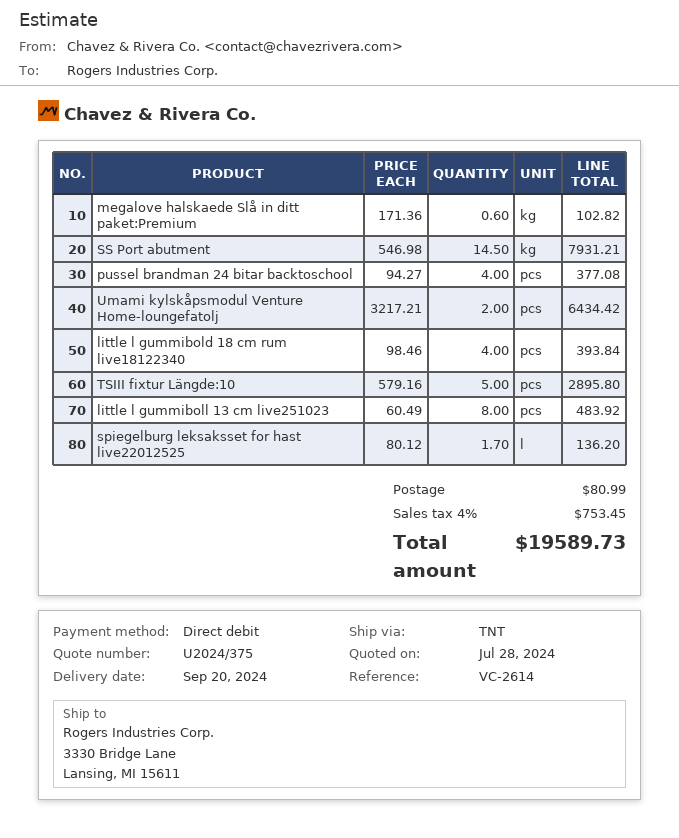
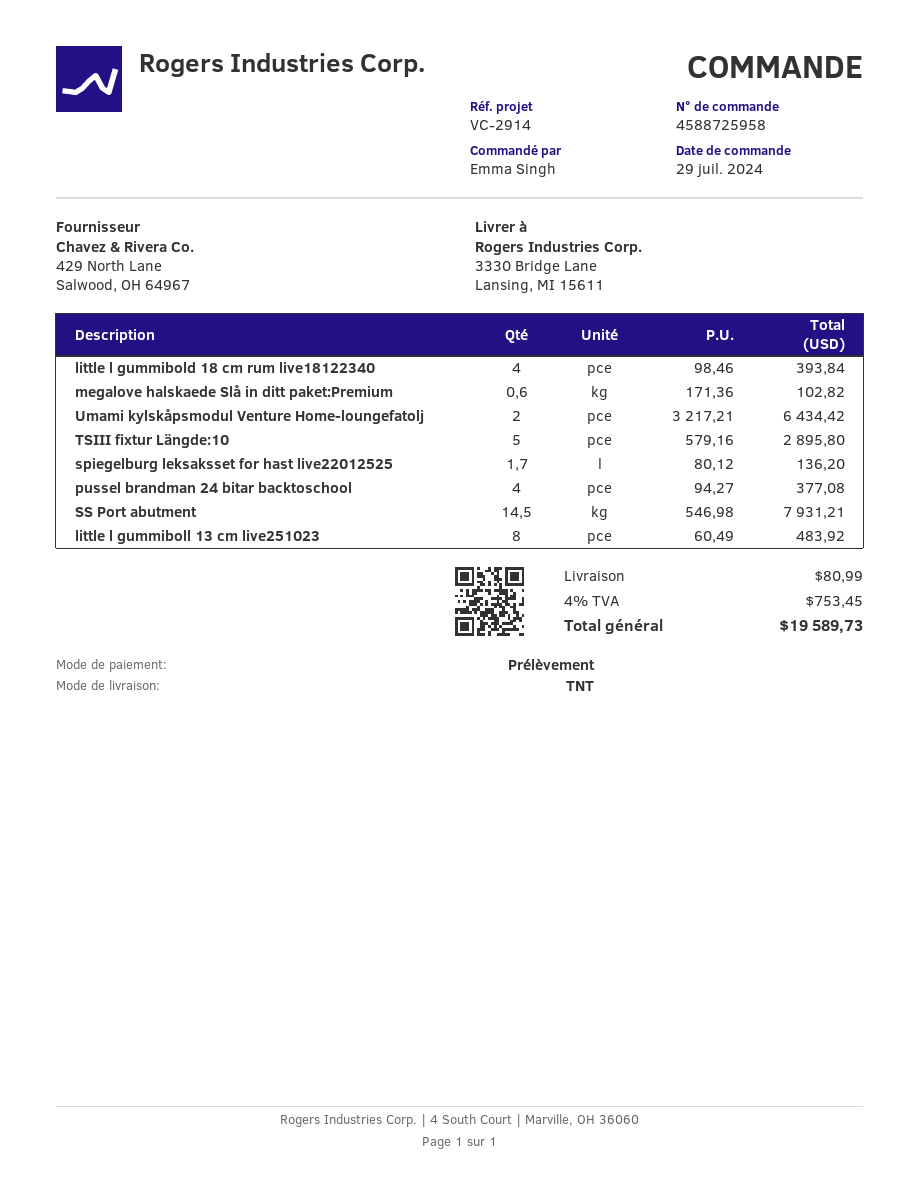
reference: VC-2614 -> VC-2914

